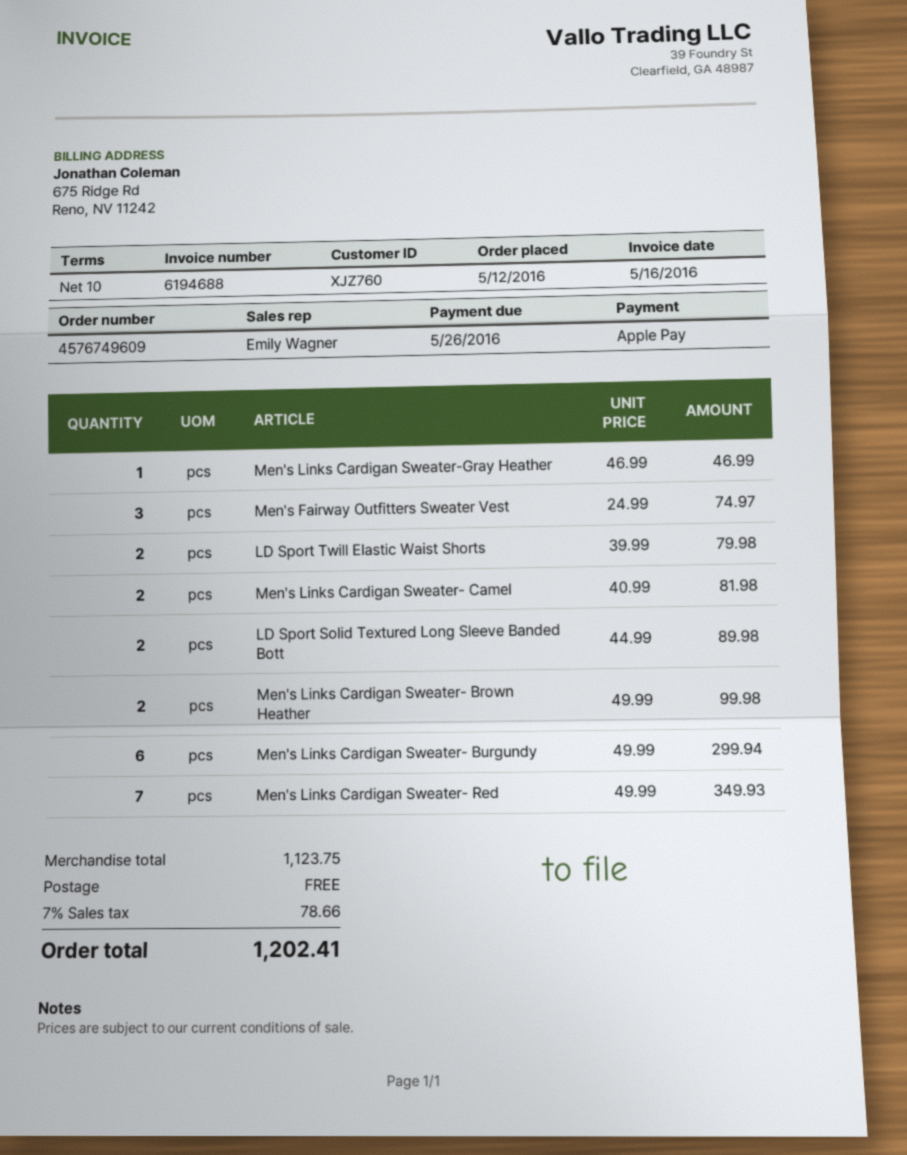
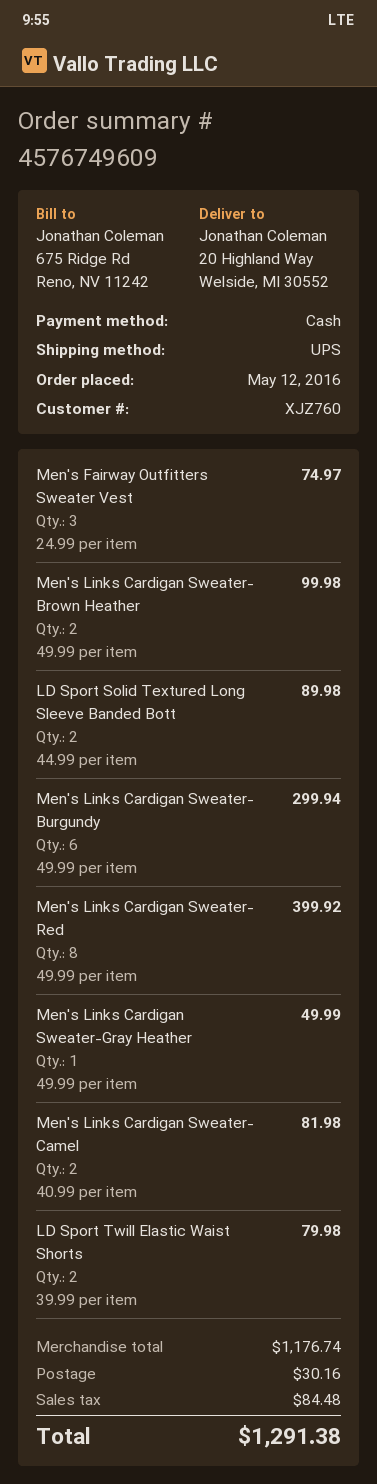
payment method: Apple Pay -> cash
Men's Links Cardigan Sweater-Gray Heather: 1 x 46.99 = 46.99 -> 1 x 49.99 = 49.99
Men's Links Cardigan Sweater- Red: 7 x 49.99 = 349.93 -> 8 x 49.99 = 399.92
subtotal: 1123.75 -> 1176.74
shipping: 0.00 -> 30.16
tax: 78.66 -> 84.48
total: 1202.41 -> 1291.38

